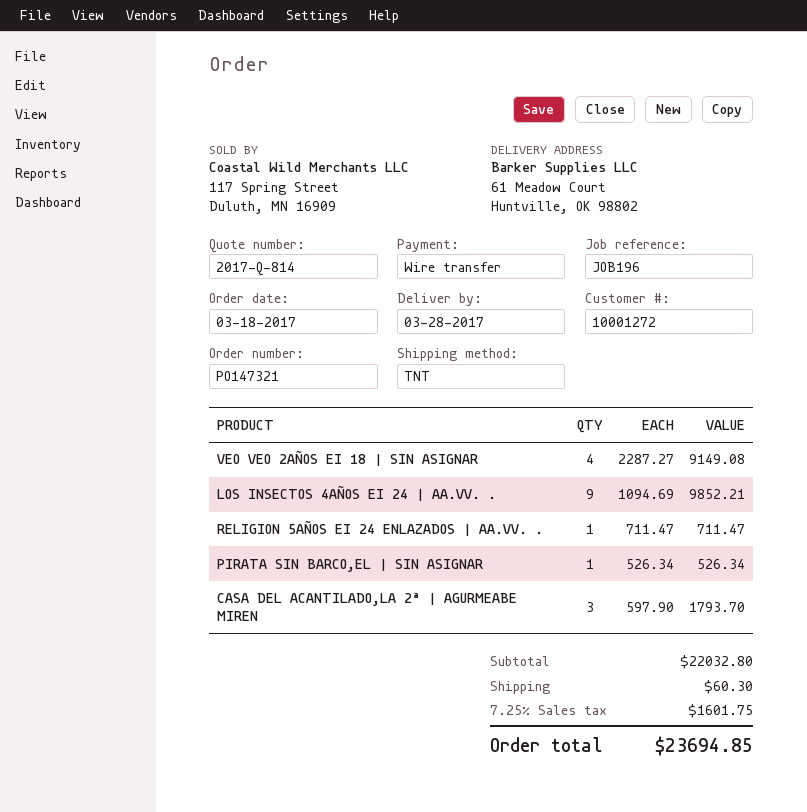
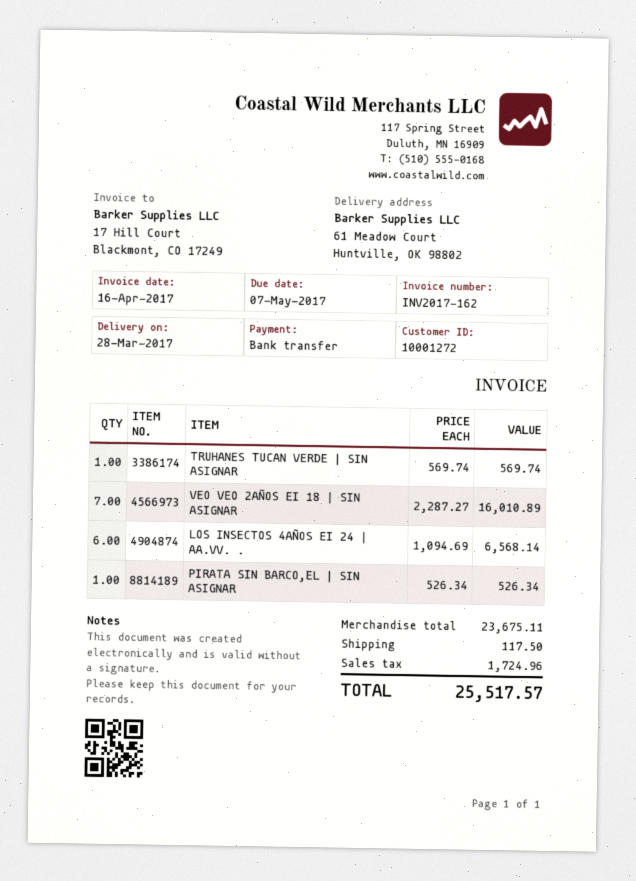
VEO VEO 2AÑOS EI 18 | SIN ASIGNAR: 4 x 2287.27 = 9149.08 -> 7 x 2287.27 = 16010.89
LOS INSECTOS 4AÑOS EI 24 | AA.VV. .: 9 x 1094.69 = 9852.21 -> 6 x 1094.69 = 6568.14
RELIGION 5AÑOS EI 24 ENLAZADOS | AA.VV. .: 1 x 711.47 = 711.47 -> none
CASA DEL ACANTILADO,LA 2ª | AGURMEABE MIREN: 3 x 597.90 = 1793.70 -> none
TRUHANES TUCAN VERDE | SIN ASIGNAR: none -> 1 x 569.74 = 569.74
subtotal: 22032.80 -> 23675.11
shipping: 60.30 -> 117.50
tax: 1601.75 -> 1724.96
total: 23694.85 -> 25517.57

